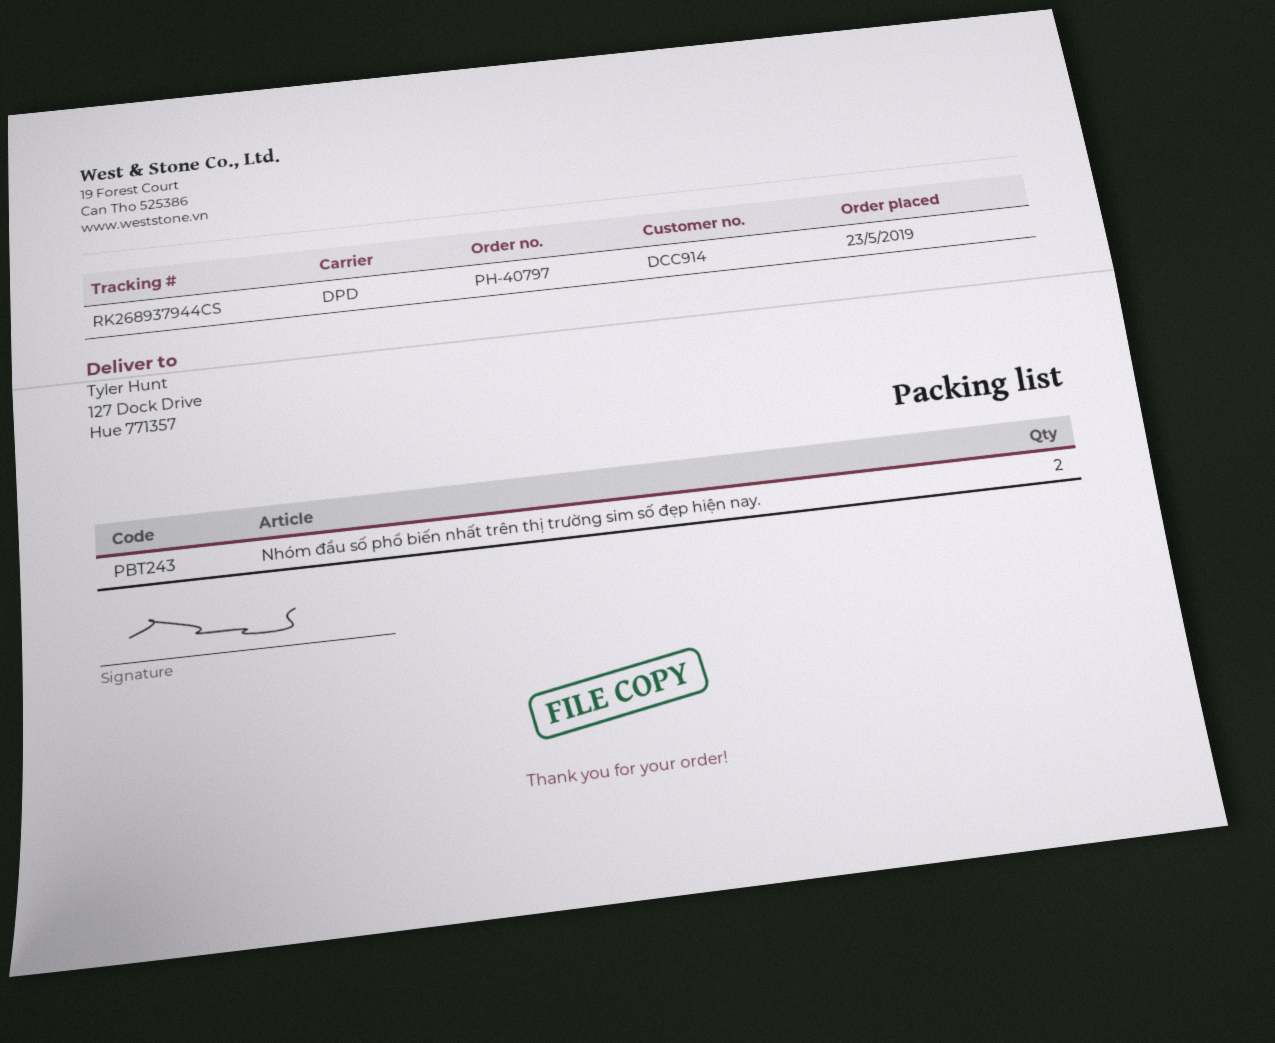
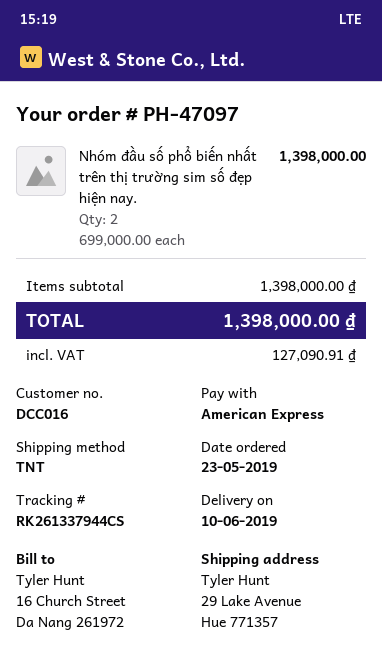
order number: PH-40797 -> PH-47097
customer number: DCC914 -> DCC016
shipping method: DPD -> TNT
tracking number: RK268937944CS -> RK261337944CS
ship to: 127 Dock Drive, Hue 771357 -> 29 Lake Avenue, Hue 771357

